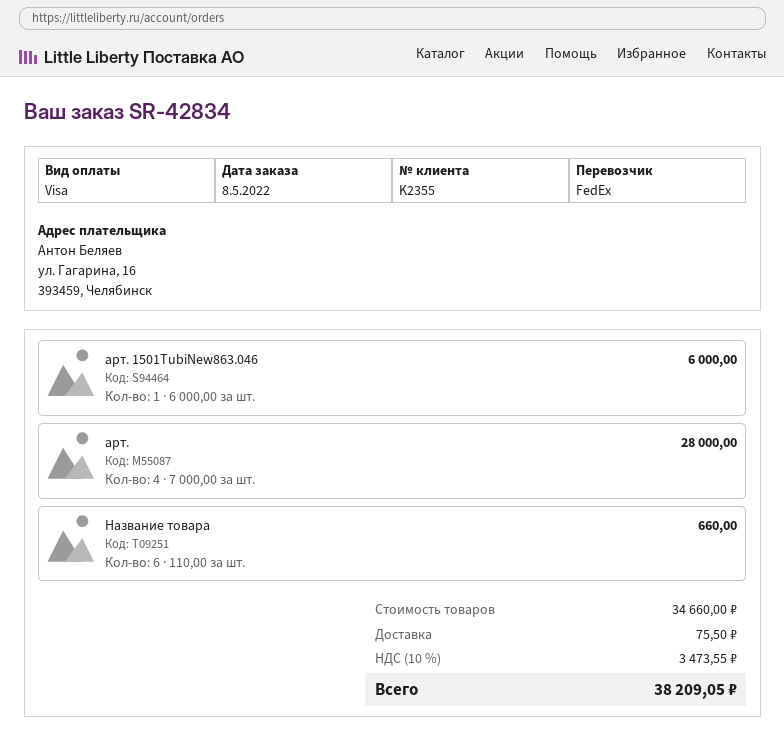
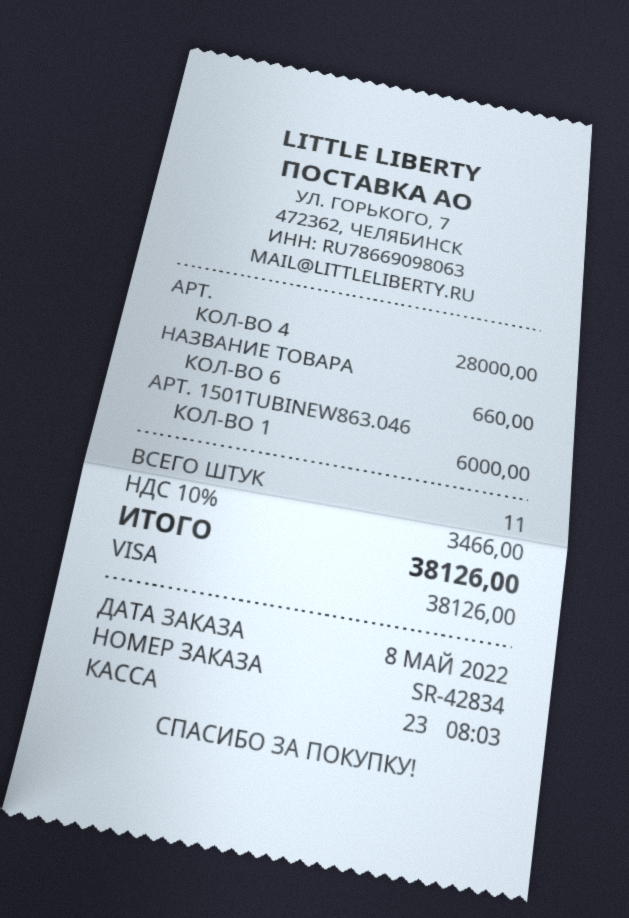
shipping: 75.50 -> none
tax: 10% = 3473.55 -> 10% = 3466.00
total: 38209.05 -> 38126.00

